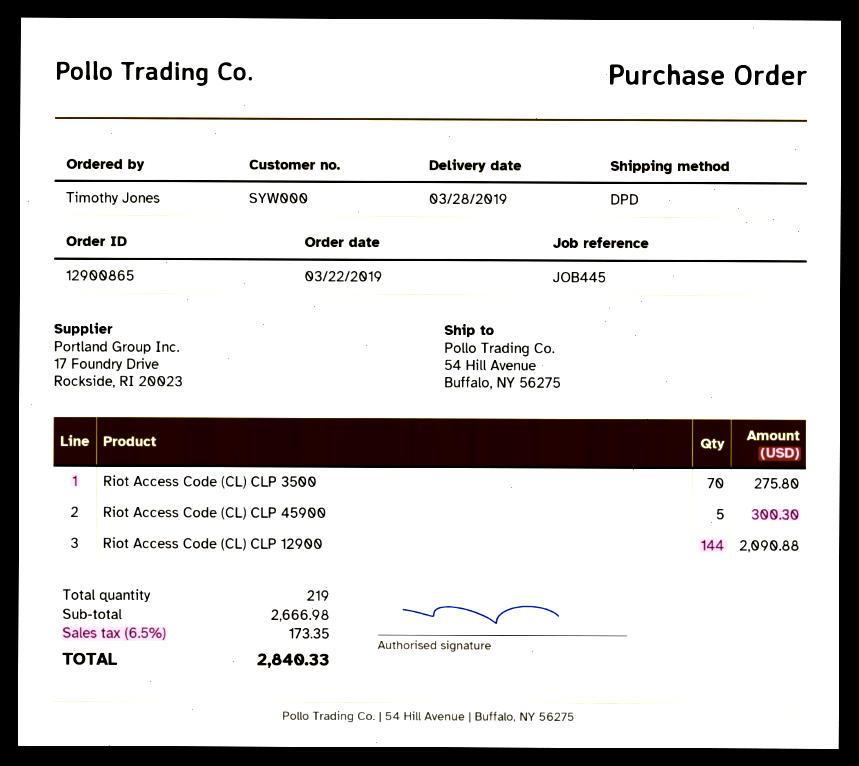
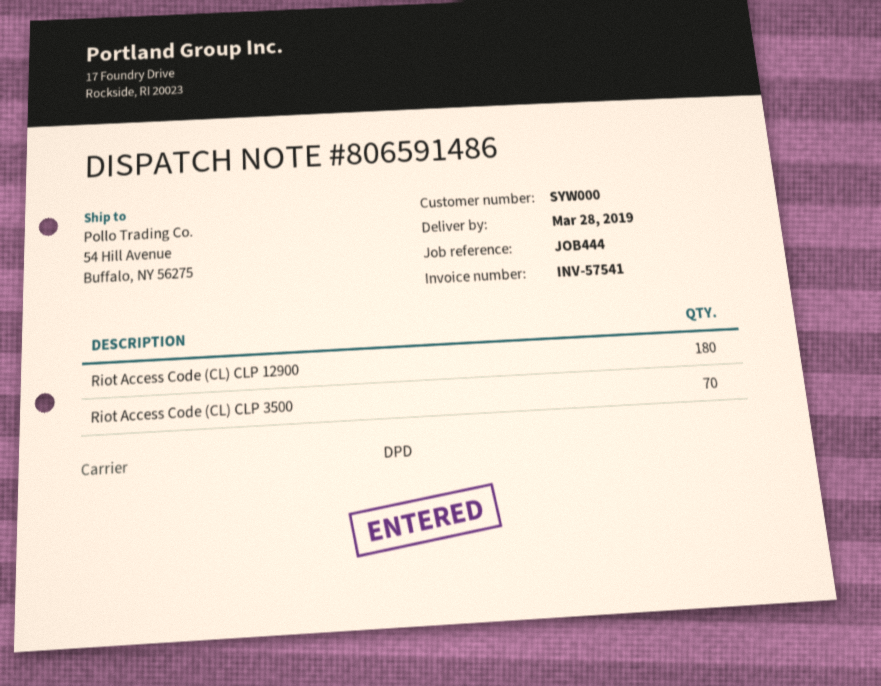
reference: JOB445 -> JOB444
Riot Access Code (CL) CLP 45900: 5 -> none
Riot Access Code (CL) CLP 12900: 144 -> 180

